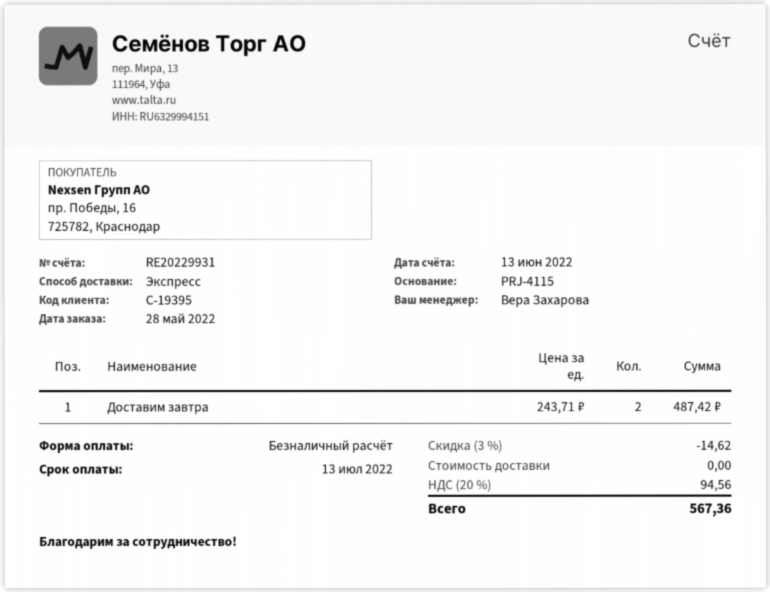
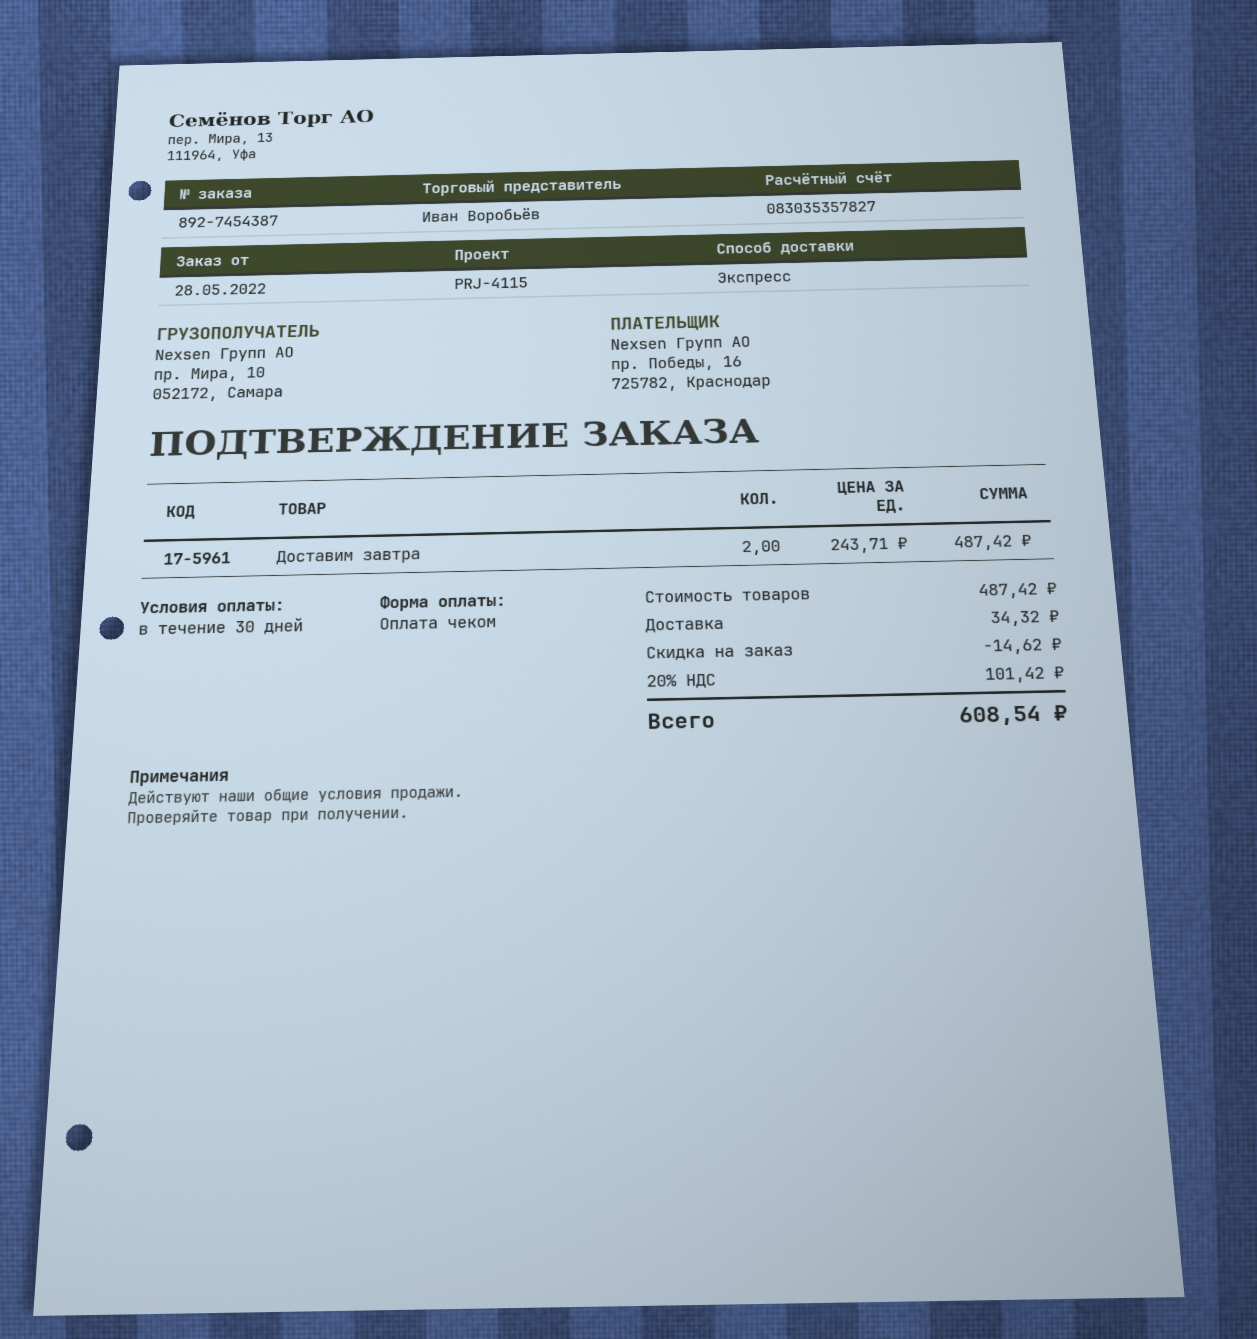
sales rep: Вера Захарова -> Иван Воробьёв
payment method: bank transfer -> cheque
shipping: 0.00 -> 34.32
tax: 20% = 94.56 -> 20% = 101.42
total: 567.36 -> 608.54

